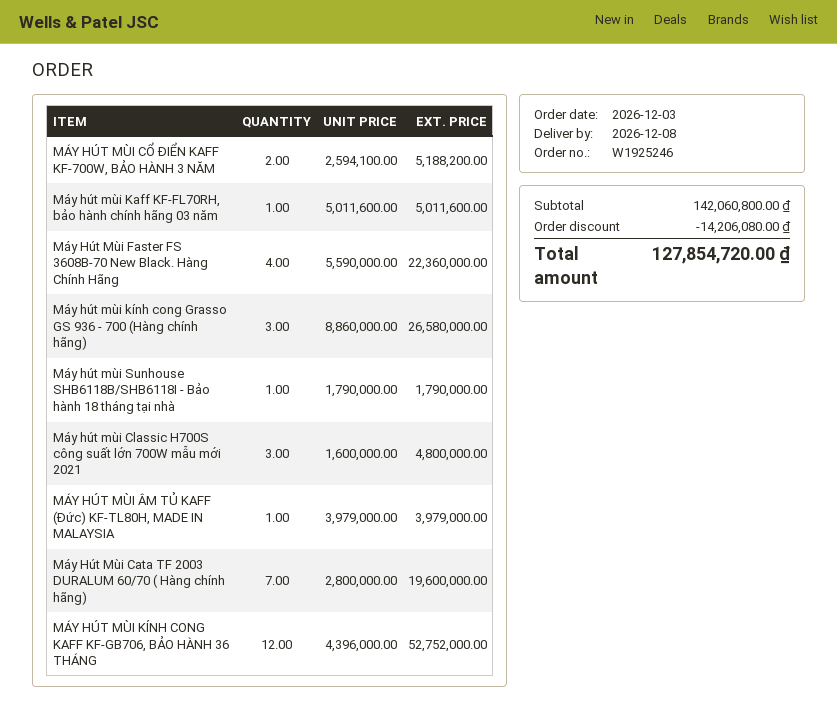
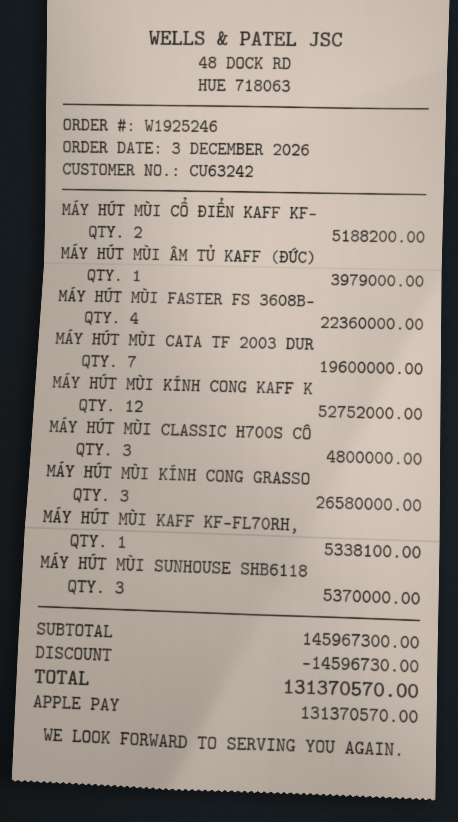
Máy hút mùi Kaff KF-FL70RH, bảo hành chính hãng 03 năm: 1 for 5011600.00 -> 1 for 5338100.00
Máy hút mùi Sunhouse SHB6118B/SHB6118I - Bảo hành 18 tháng tại nhà: 1 for 1790000.00 -> 3 for 5370000.00
subtotal: 142060800.00 -> 145967300.00
discount: 14206080.00 -> 14596730.00
total: 127854720.00 -> 131370570.00

